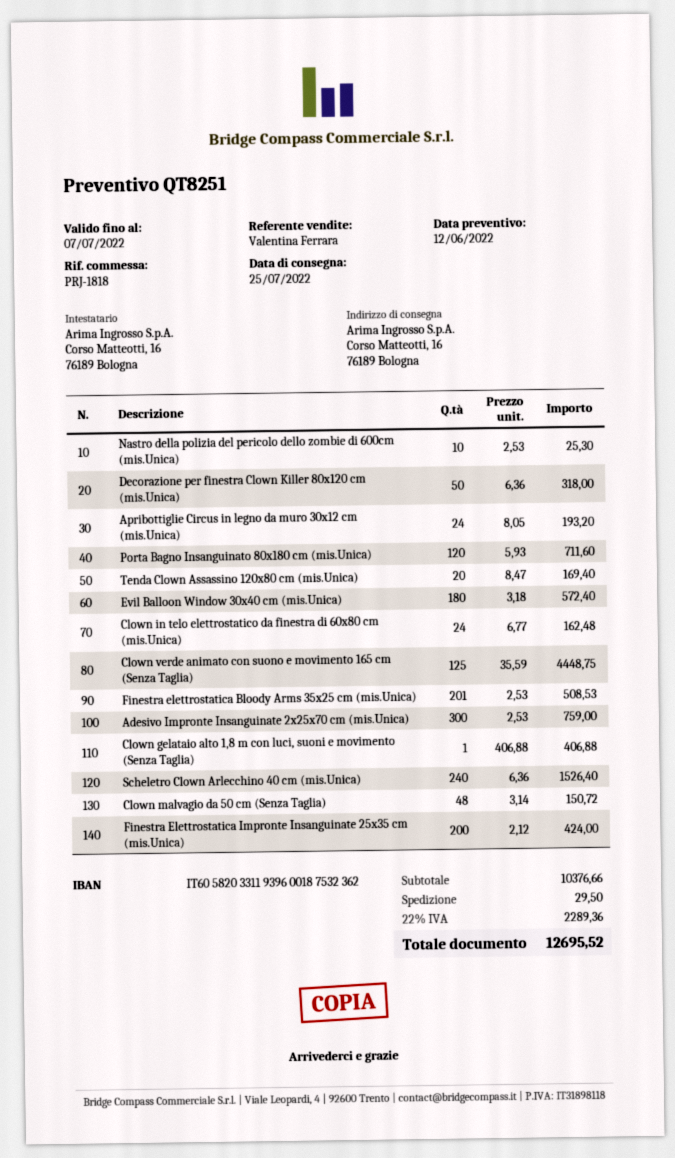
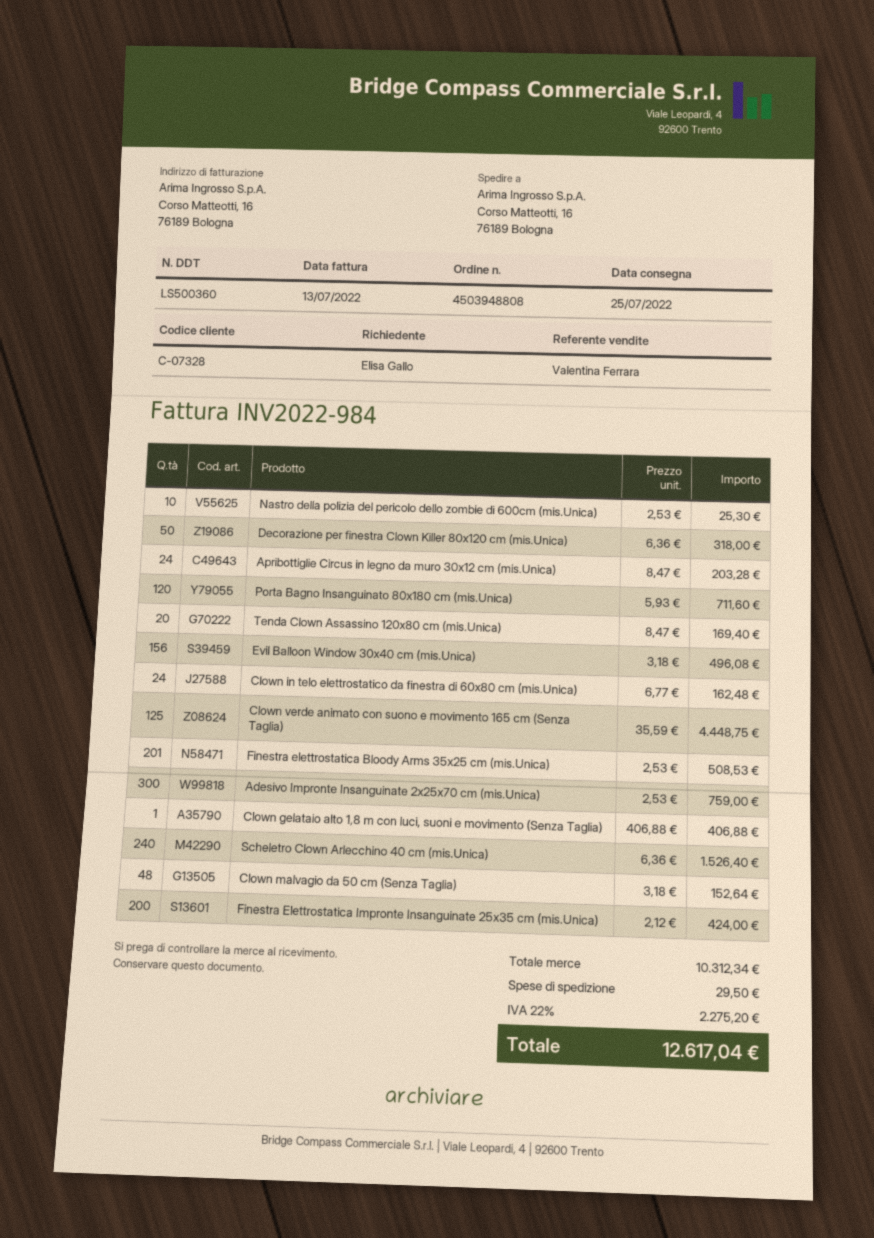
Apribottiglie Circus in legno da muro 30x12 cm (mis.Unica): 24 x 8.05 = 193.20 -> 24 x 8.47 = 203.28
Evil Balloon Window 30x40 cm (mis.Unica): 180 x 3.18 = 572.40 -> 156 x 3.18 = 496.08
Clown malvagio da 50 cm (Senza Taglia): 48 x 3.14 = 150.72 -> 48 x 3.18 = 152.64
subtotal: 10376.66 -> 10312.34
tax: 22% = 2289.36 -> 22% = 2275.20
total: 12695.52 -> 12617.04

